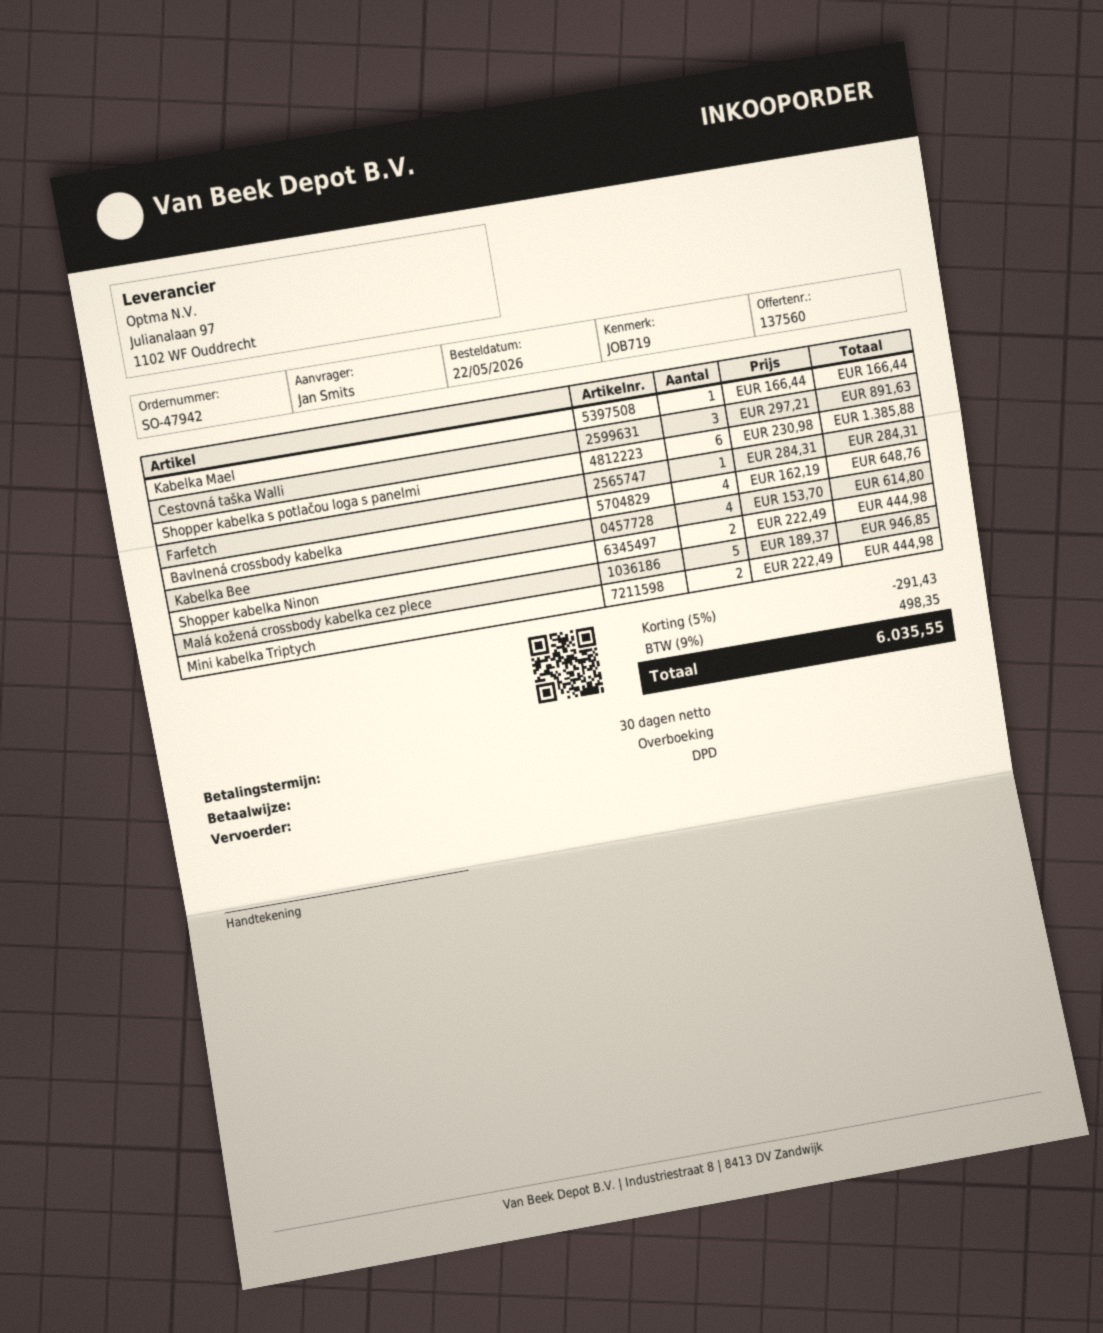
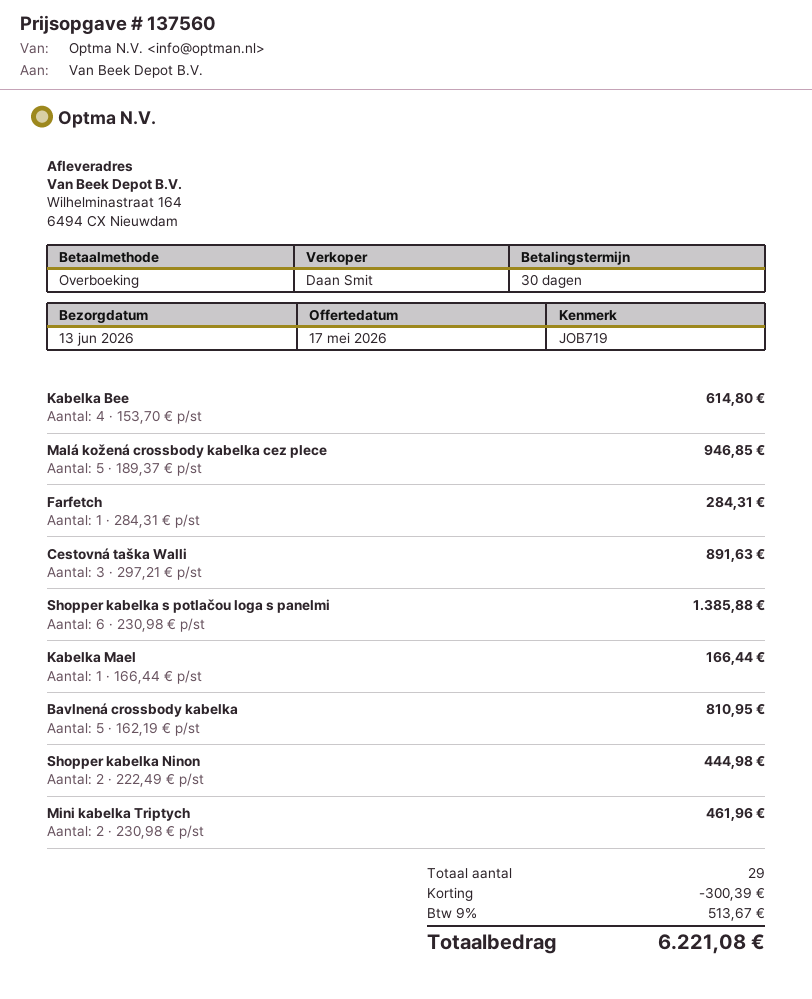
Bavlnená crossbody kabelka: 4 x 162.19 = 648.76 -> 5 x 162.19 = 810.95
Mini kabelka Triptych: 2 x 222.49 = 444.98 -> 2 x 230.98 = 461.96
discount: 291.43 -> 300.39
tax: 9% = 498.35 -> 9% = 513.67
total: 6035.55 -> 6221.08

